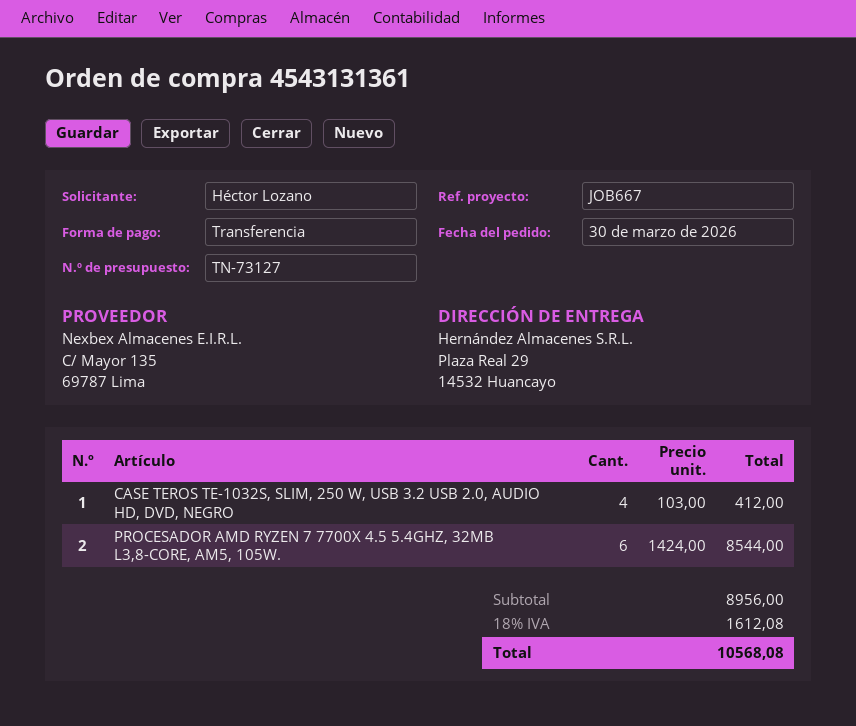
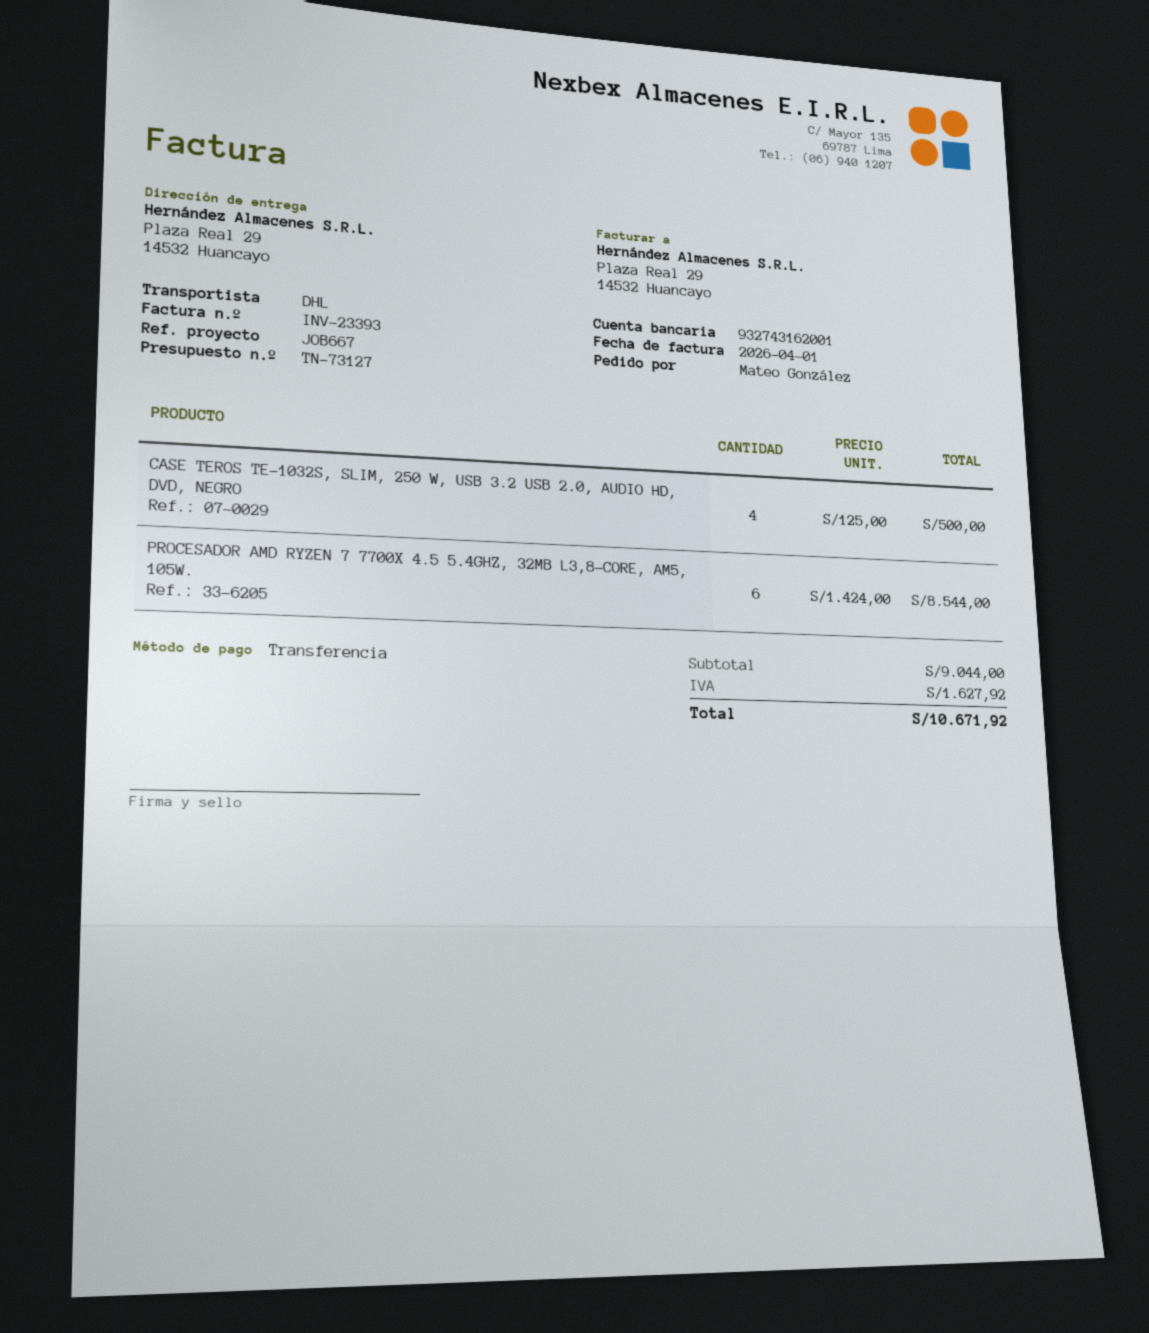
ordered by: Héctor Lozano -> Mateo González
CASE TEROS TE-1032S, SLIM, 250 W, USB 3.2 USB 2.0, AUDIO HD, DVD, NEGRO: 4 x 103.00 = 412.00 -> 4 x 125.00 = 500.00
subtotal: 8956.00 -> 9044.00
tax: 1612.08 -> 1627.92
total: 10568.08 -> 10671.92

